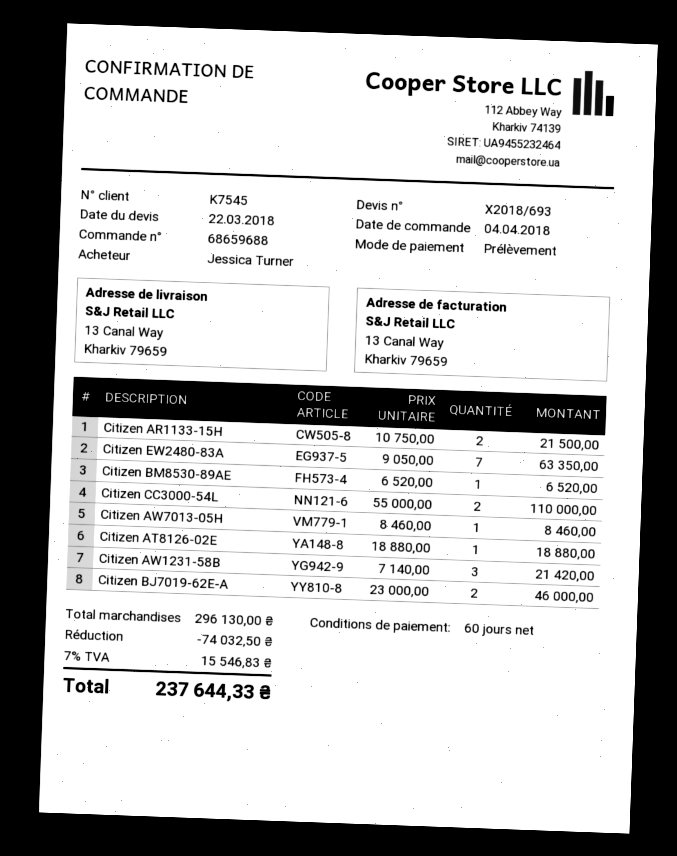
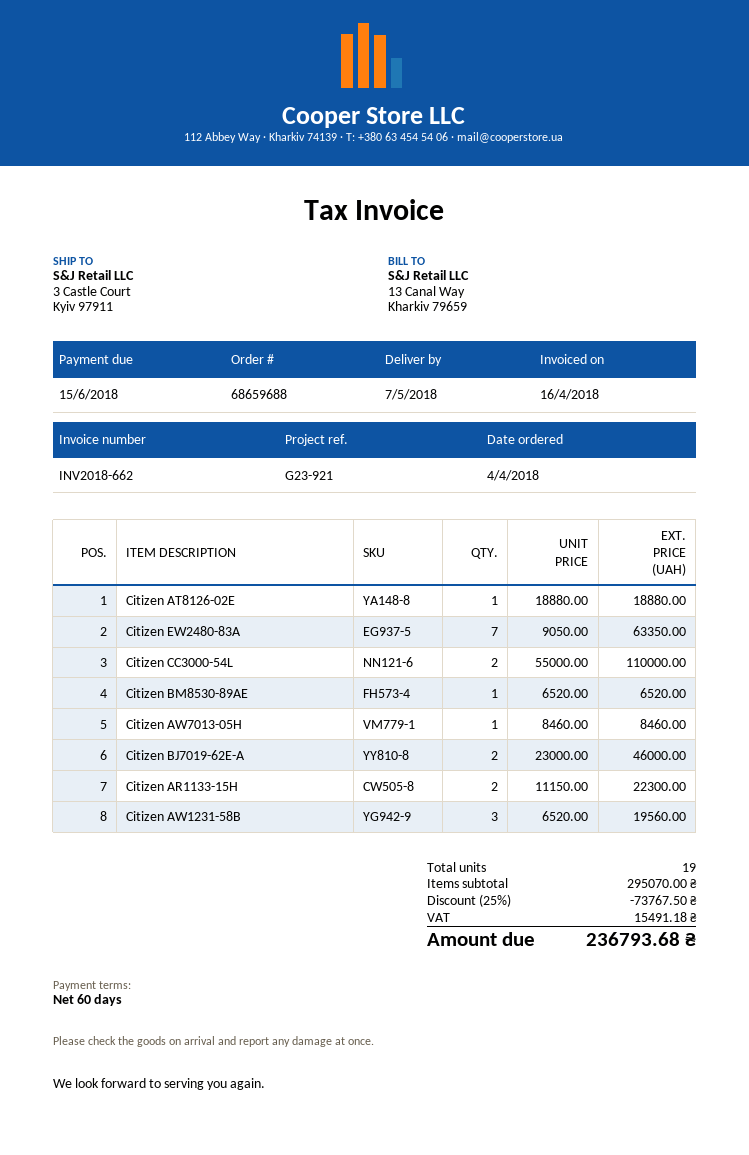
ship to: 13 Canal Way, Kharkiv 79659 -> 3 Castle Court, Kyiv 97911
Citizen AR1133-15H: 2 x 10750.00 = 21500.00 -> 2 x 11150.00 = 22300.00
Citizen AW1231-58B: 3 x 7140.00 = 21420.00 -> 3 x 6520.00 = 19560.00
subtotal: 296130.00 -> 295070.00
discount: 74032.50 -> 73767.50
tax: 15546.83 -> 15491.18
total: 237644.33 -> 236793.68

